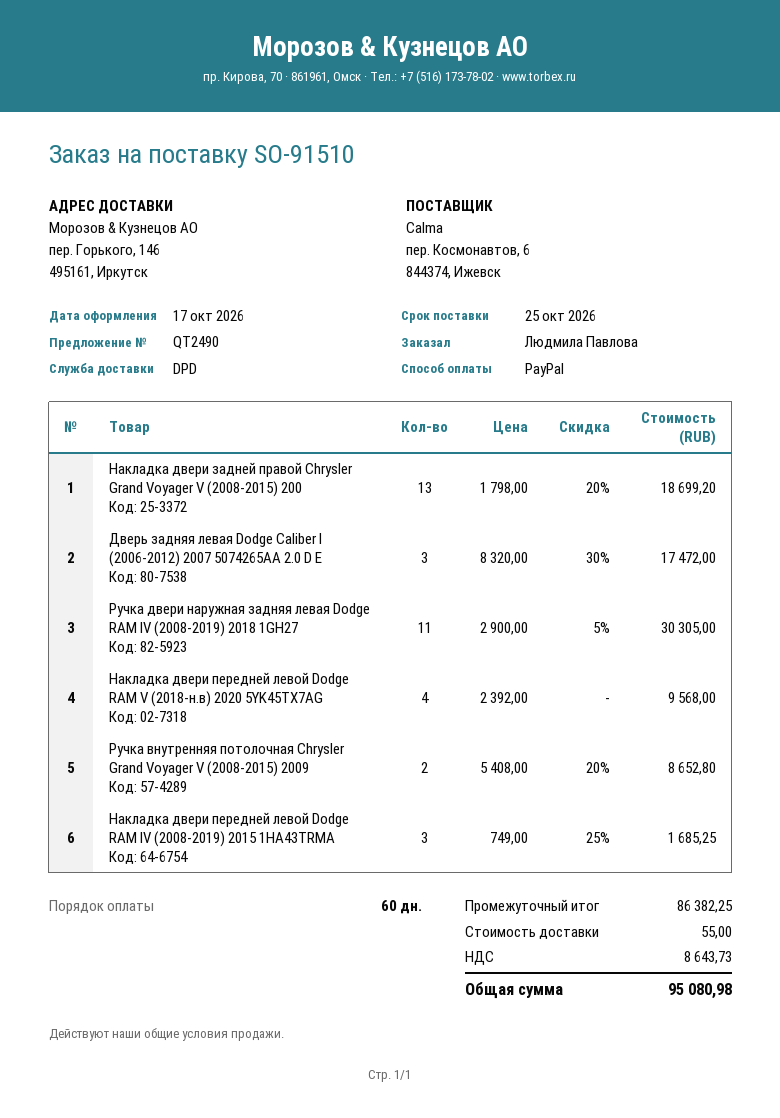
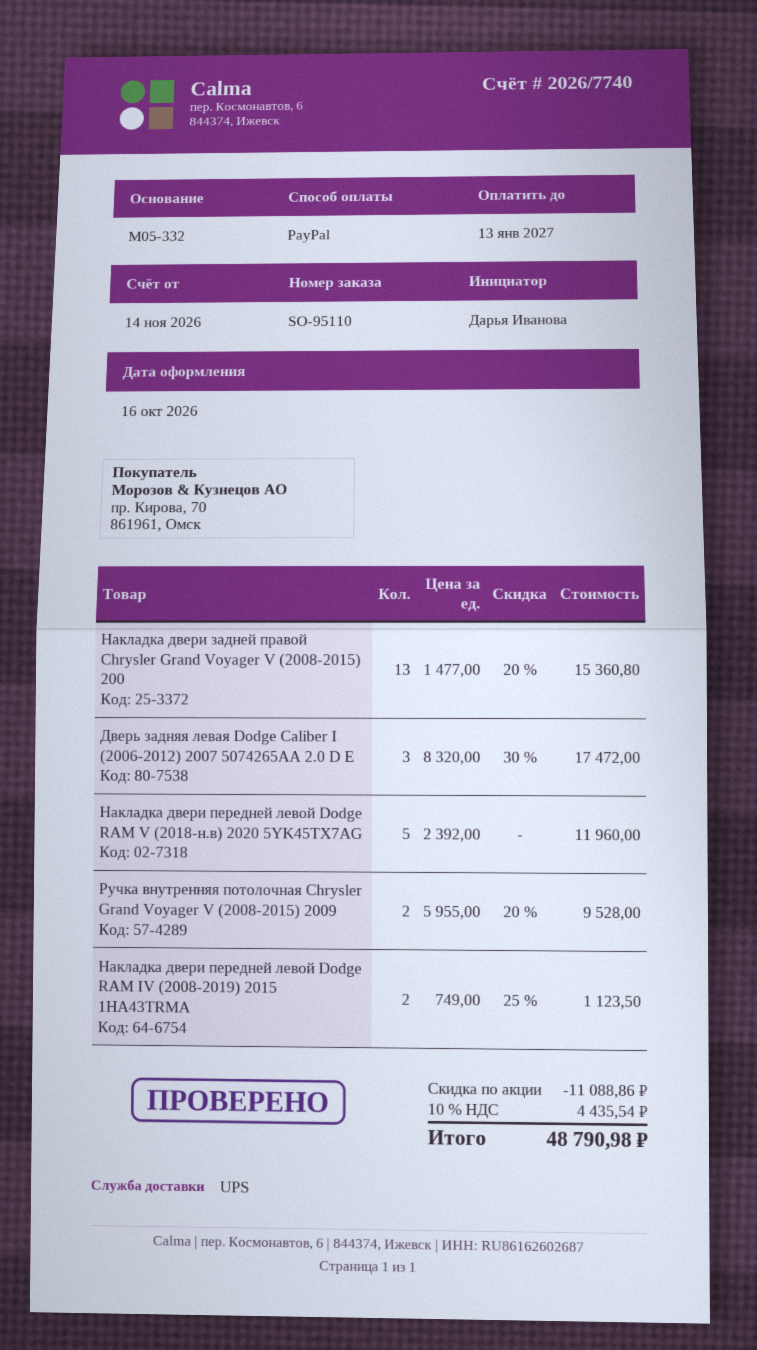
order number: SO-91510 -> SO-95110
order date: 2026-10-17 -> 2026-10-16
ordered by: Людмила Павлова -> Дарья Иванова
shipping method: DPD -> UPS
Накладка двери задней правой Chrysler Grand Voyager V (2008-2015) 200: 13 x 1798.00 - 20% = 18699.20 -> 13 x 1477.00 - 20% = 15360.80
Ручка двери наружная задняя левая Dodge RAM IV (2008-2019) 2018 1GH27: 11 x 2900.00 - 5% = 30305.00 -> none
Накладка двери передней левой Dodge RAM V (2018-н.в) 2020 5YK45TX7AG: 4 x 2392.00 = 9568.00 -> 5 x 2392.00 = 11960.00
Ручка внутренняя потолочная Chrysler Grand Voyager V (2008-2015) 2009: 2 x 5408.00 - 20% = 8652.80 -> 2 x 5955.00 - 20% = 9528.00
Накладка двери передней левой Dodge RAM IV (2008-2019) 2015 1HA43TRMA: 3 x 749.00 - 25% = 1685.25 -> 2 x 749.00 - 25% = 1123.50
discount: none -> 11088.86
shipping: 55.00 -> none
tax: 8643.73 -> 4435.54
total: 95080.98 -> 48790.98

